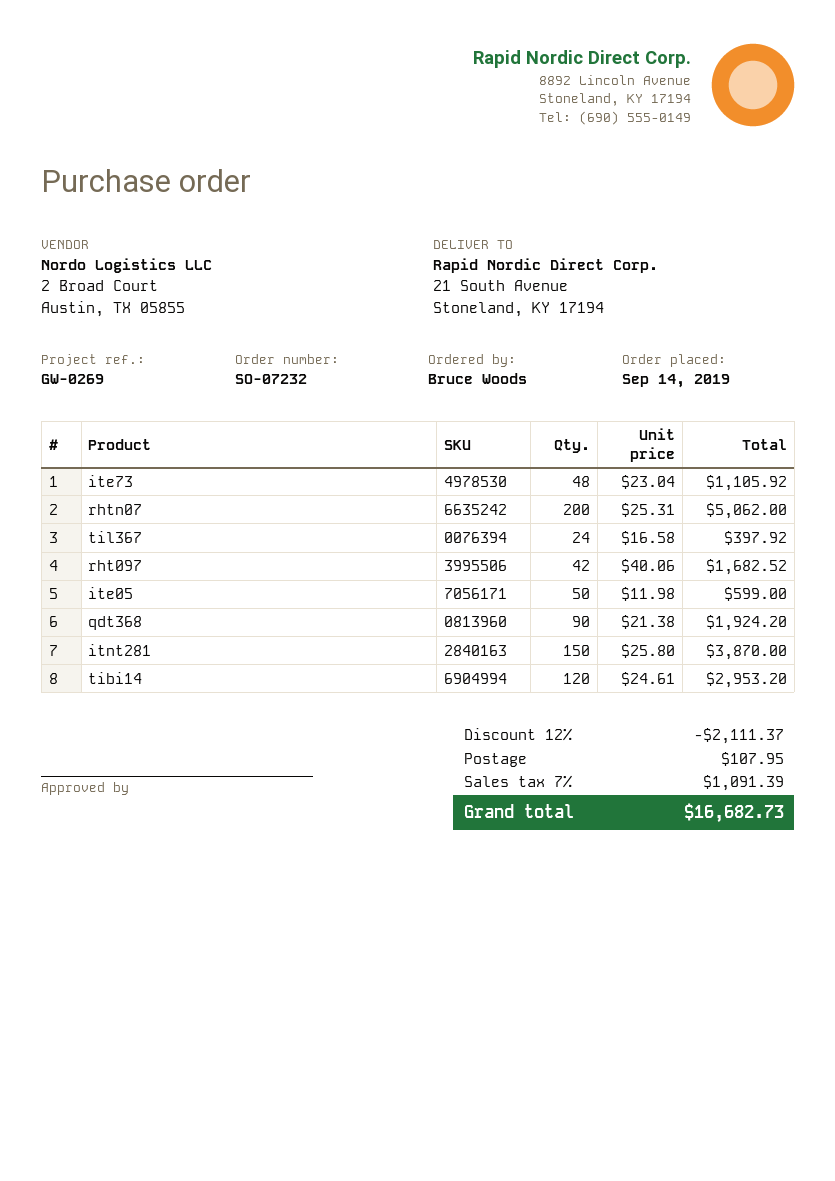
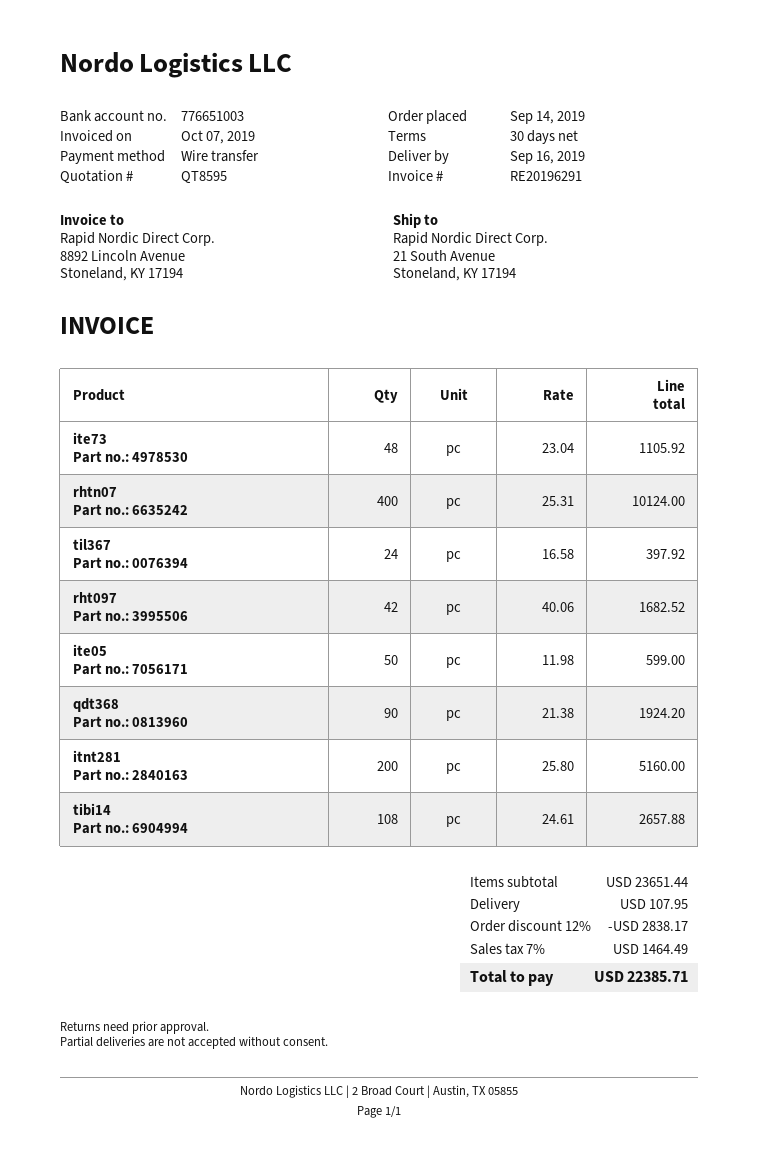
rhtn07: 200 x 25.31 = 5062.00 -> 400 x 25.31 = 10124.00
itnt281: 150 x 25.80 = 3870.00 -> 200 x 25.80 = 5160.00
tibi14: 120 x 24.61 = 2953.20 -> 108 x 24.61 = 2657.88
discount: 12% = 2111.37 -> 12% = 2838.17
tax: 7% = 1091.39 -> 7% = 1464.49
total: 16682.73 -> 22385.71

